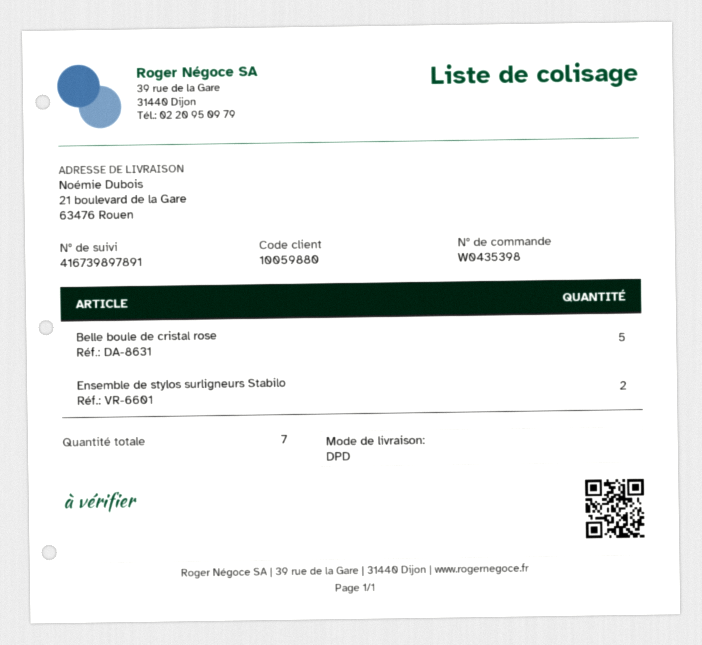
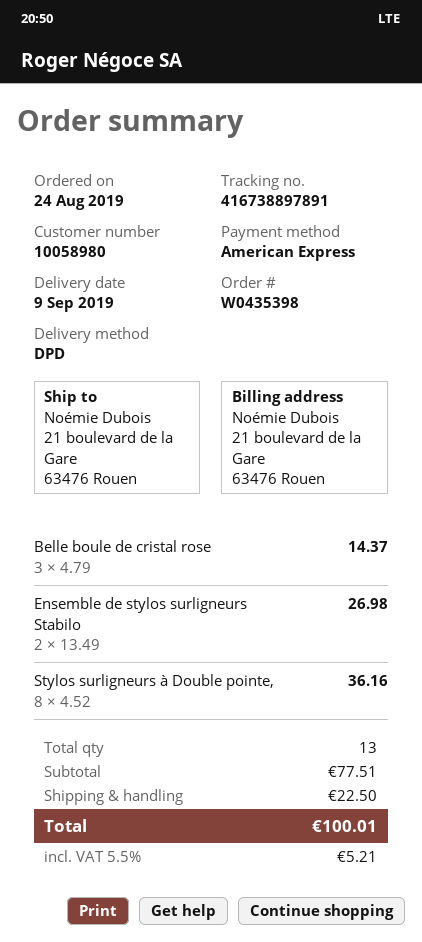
customer number: 10059880 -> 10058980
tracking number: 416739897891 -> 416738897891
Belle boule de cristal rose: 5 -> 3
Stylos surligneurs à Double pointe,: none -> 8
total quantity: 7 -> 13

